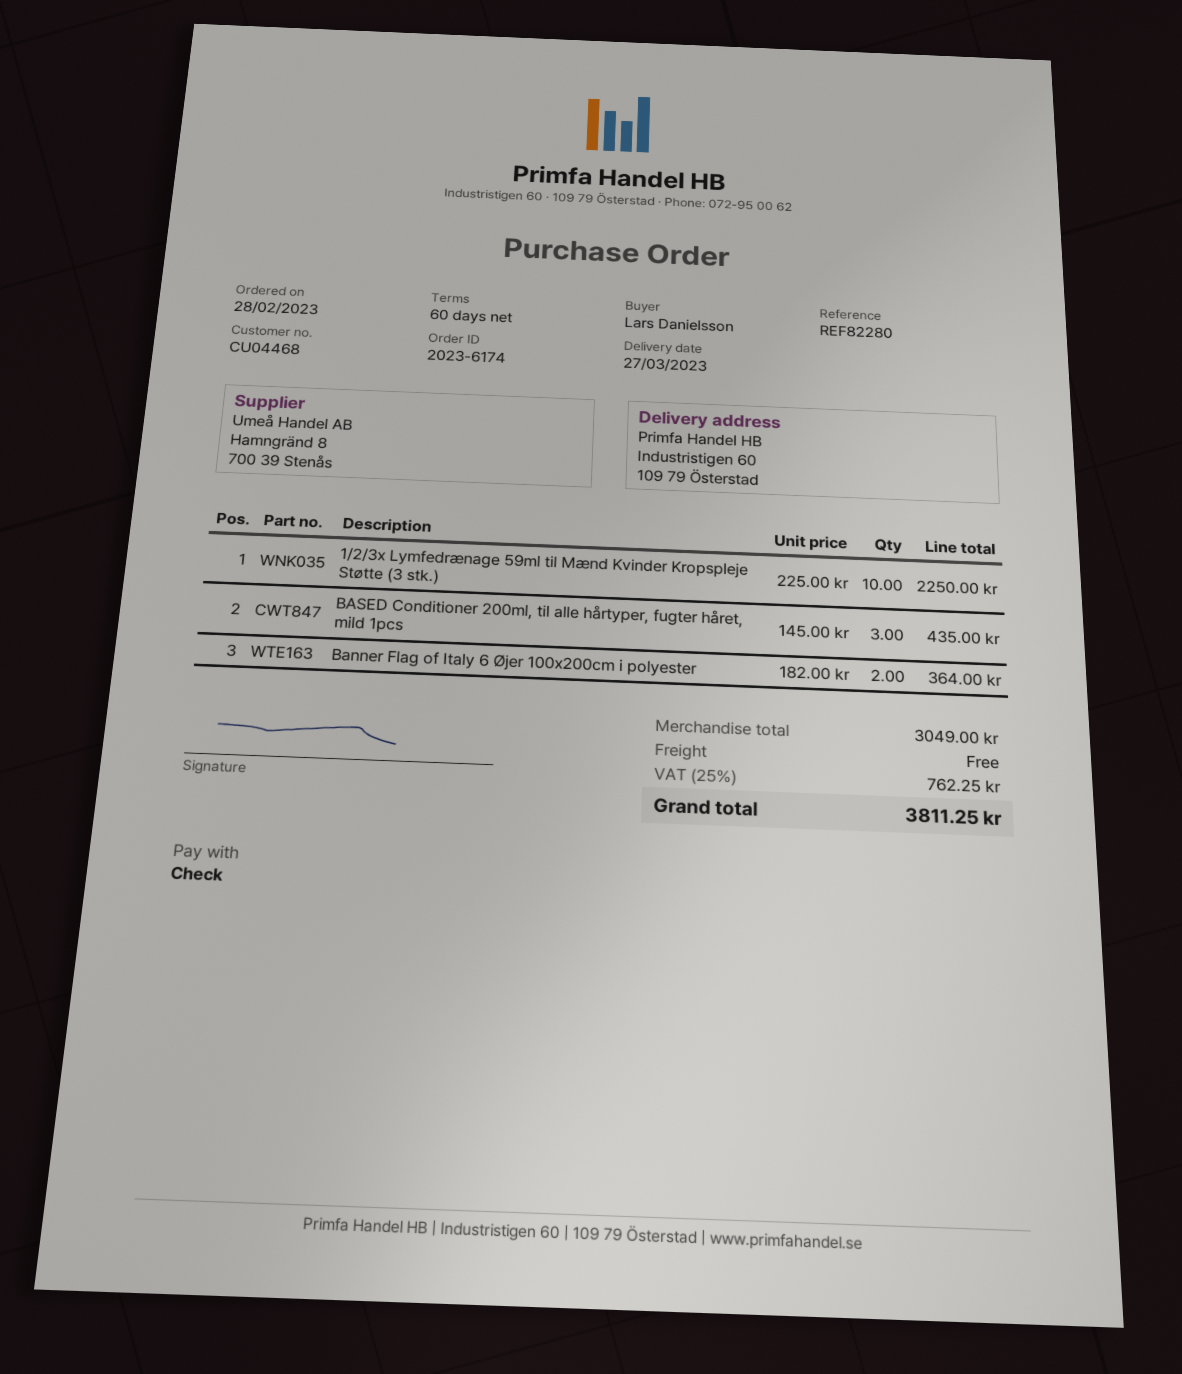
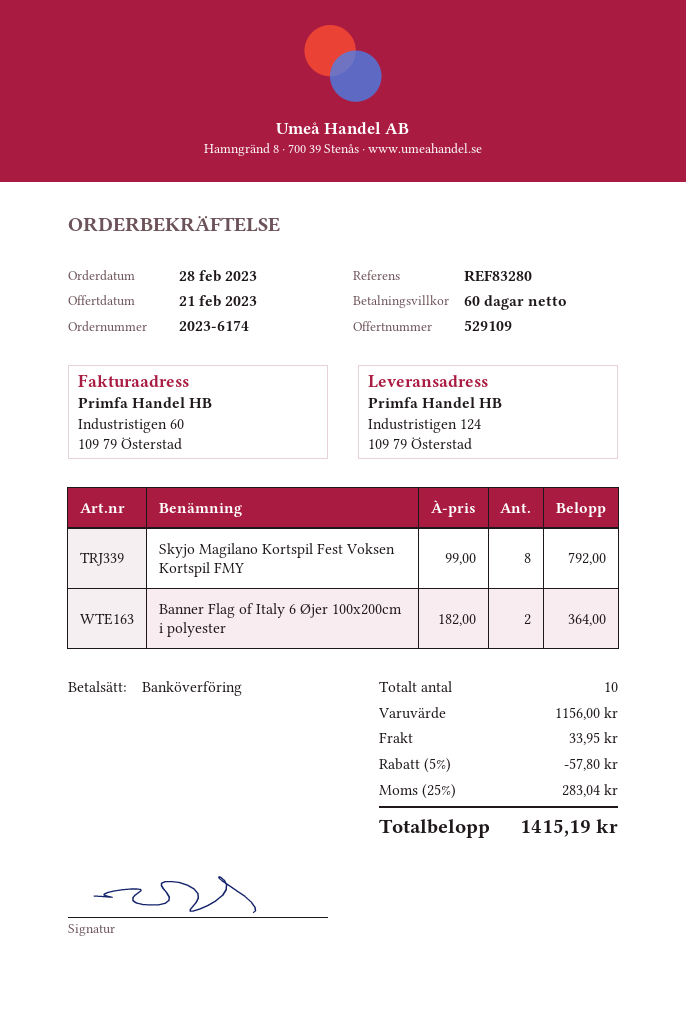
reference: REF82280 -> REF83280
payment method: cheque -> bank transfer
ship to: Industristigen 60, 109 79 Österstad -> Industristigen 124, 109 79 Österstad
1/2/3x Lymfedrænage 59ml til Mænd Kvinder Kropspleje Støtte (3 stk.): 10 x 225.00 = 2250.00 -> none
BASED Conditioner 200ml, til alle hårtyper, fugter håret, mild 1pcs: 3 x 145.00 = 435.00 -> none
Skyjo Magilano Kortspil Fest Voksen Kortspil FMY: none -> 8 x 99.00 = 792.00
subtotal: 3049.00 -> 1156.00
discount: none -> 5% = 57.80
shipping: 0.00 -> 33.95
tax: 25% = 762.25 -> 25% = 283.04
total: 3811.25 -> 1415.19

